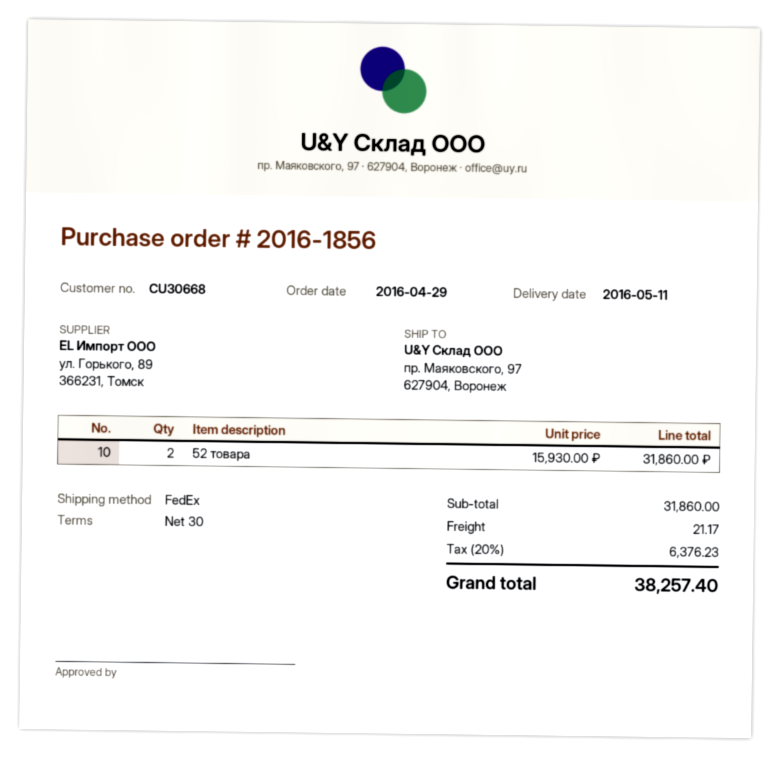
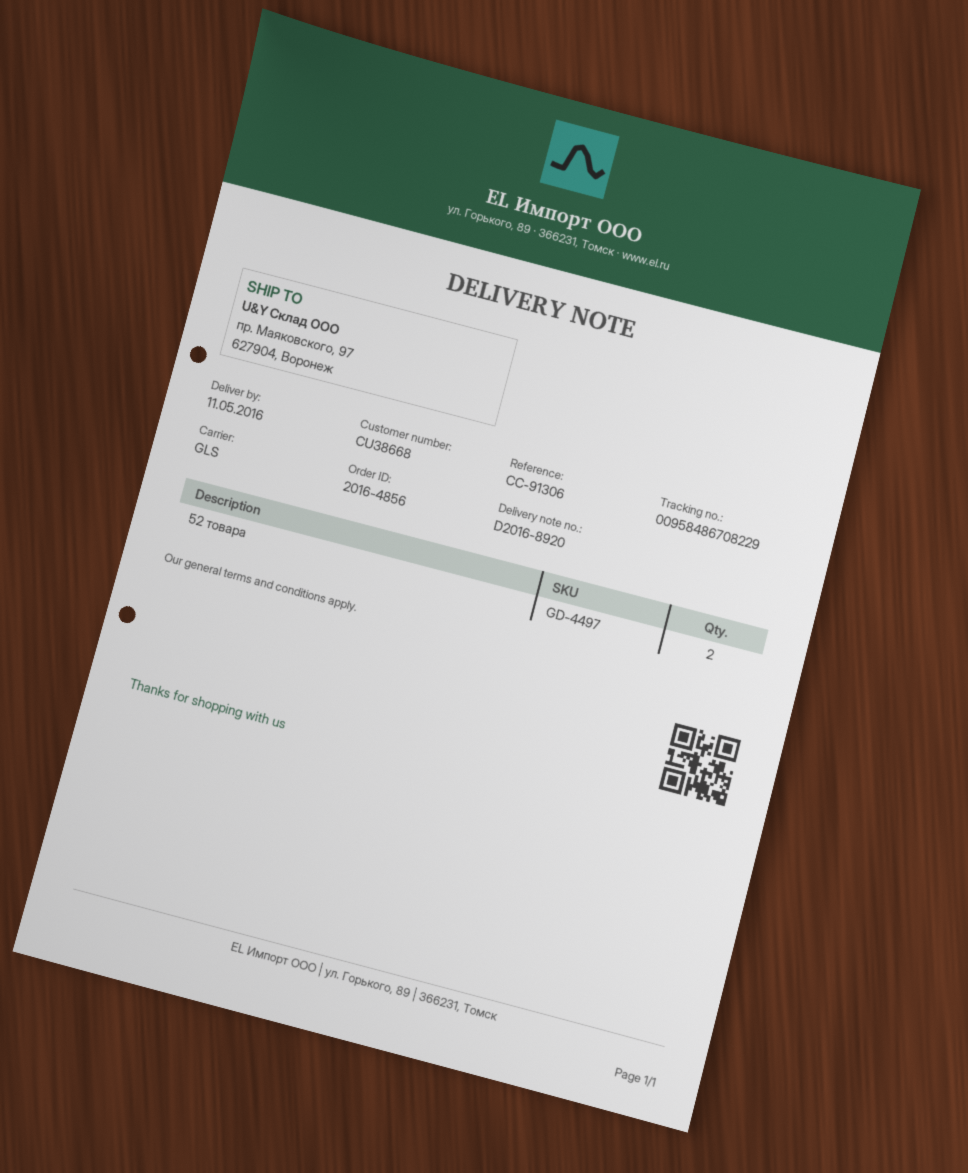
order number: 2016-1856 -> 2016-4856
customer number: CU30668 -> CU38668
shipping method: FedEx -> GLS

